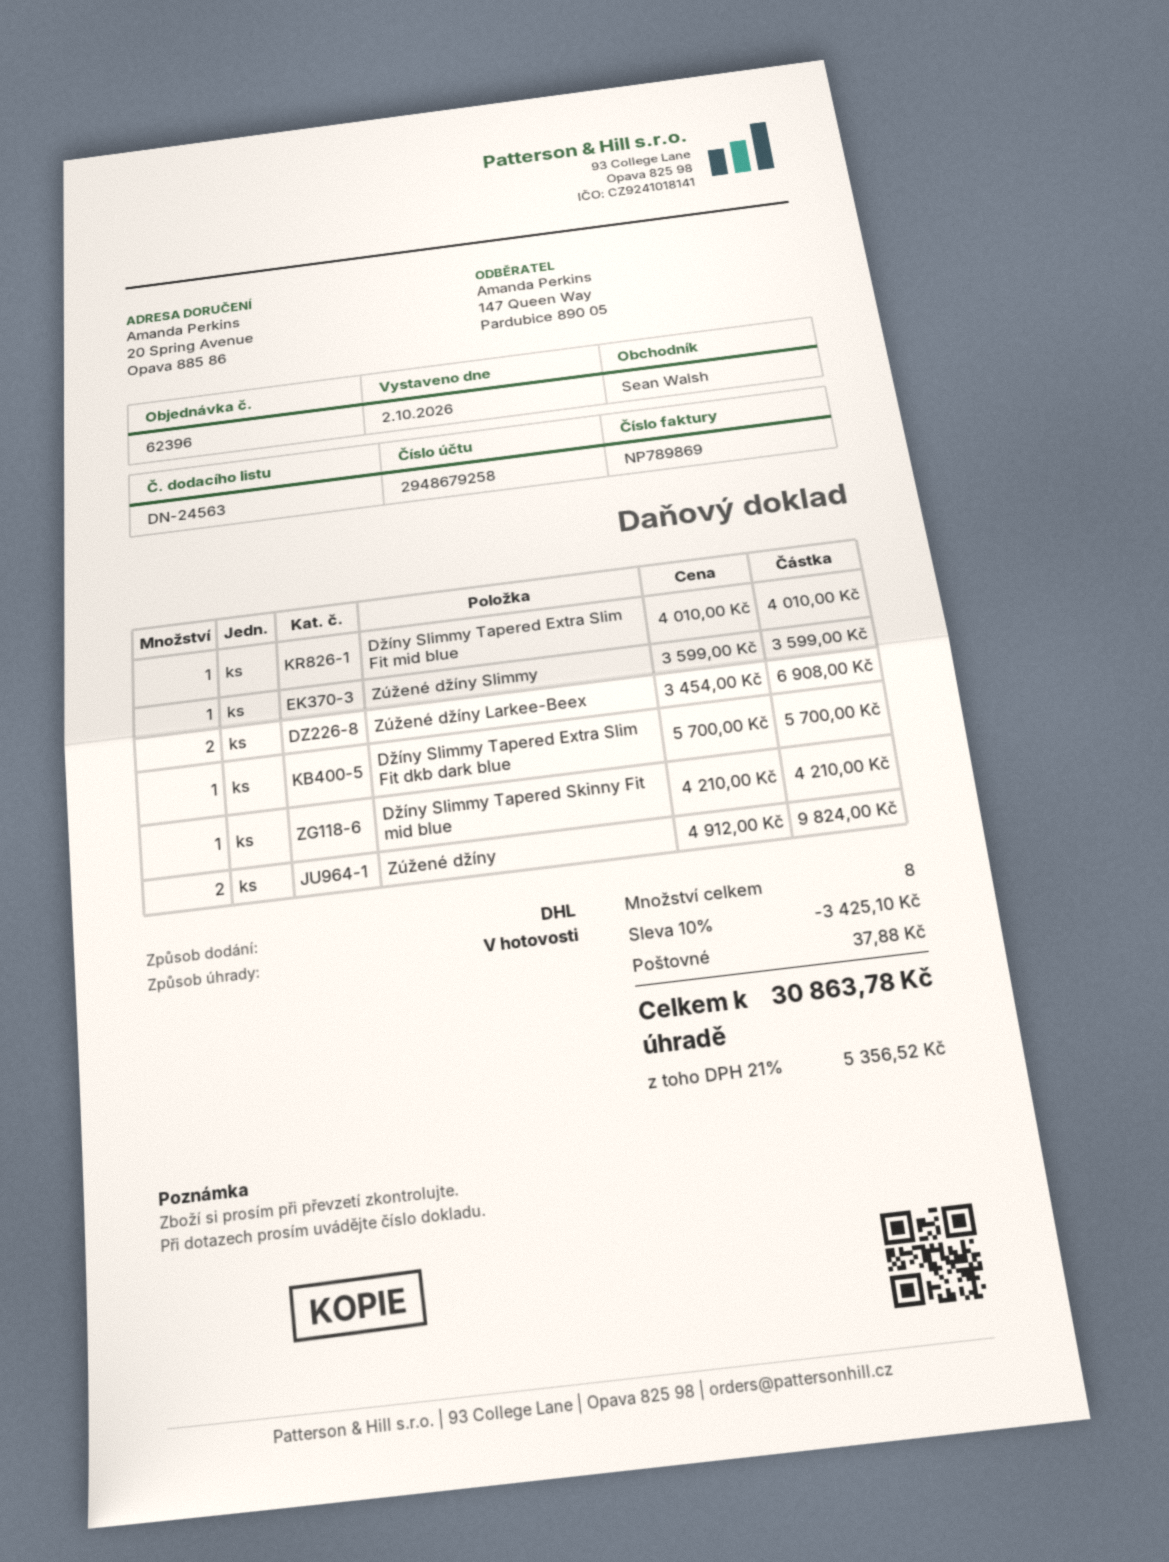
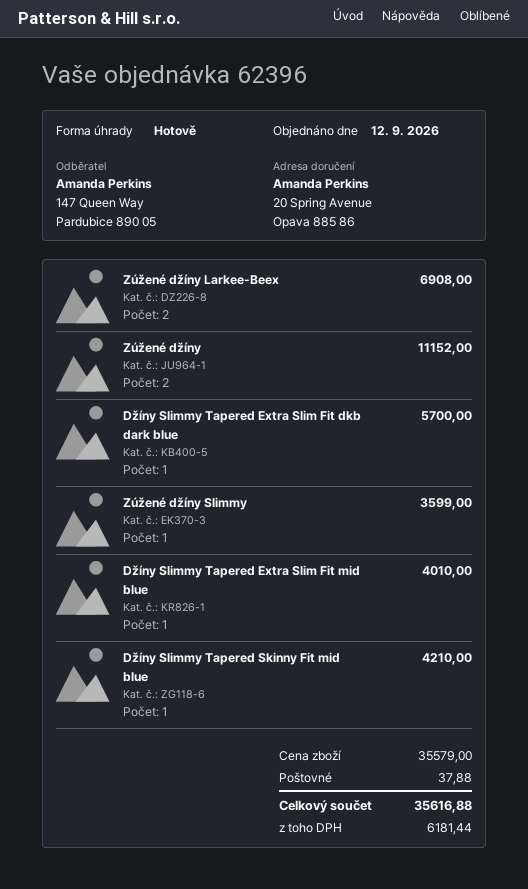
Zúžené džíny: 2 for 9824.00 -> 2 for 11152.00
discount: 10% = 3425.10 -> none
tax: 5356.52 -> 6181.44
total: 30863.78 -> 35616.88

